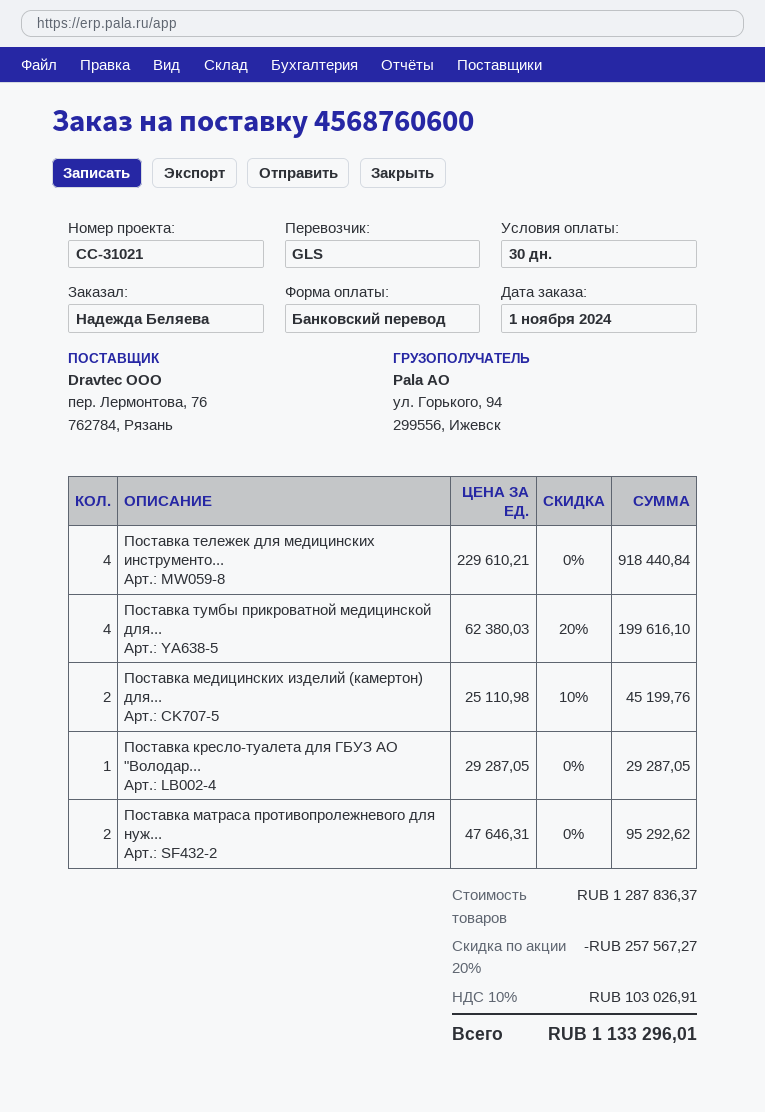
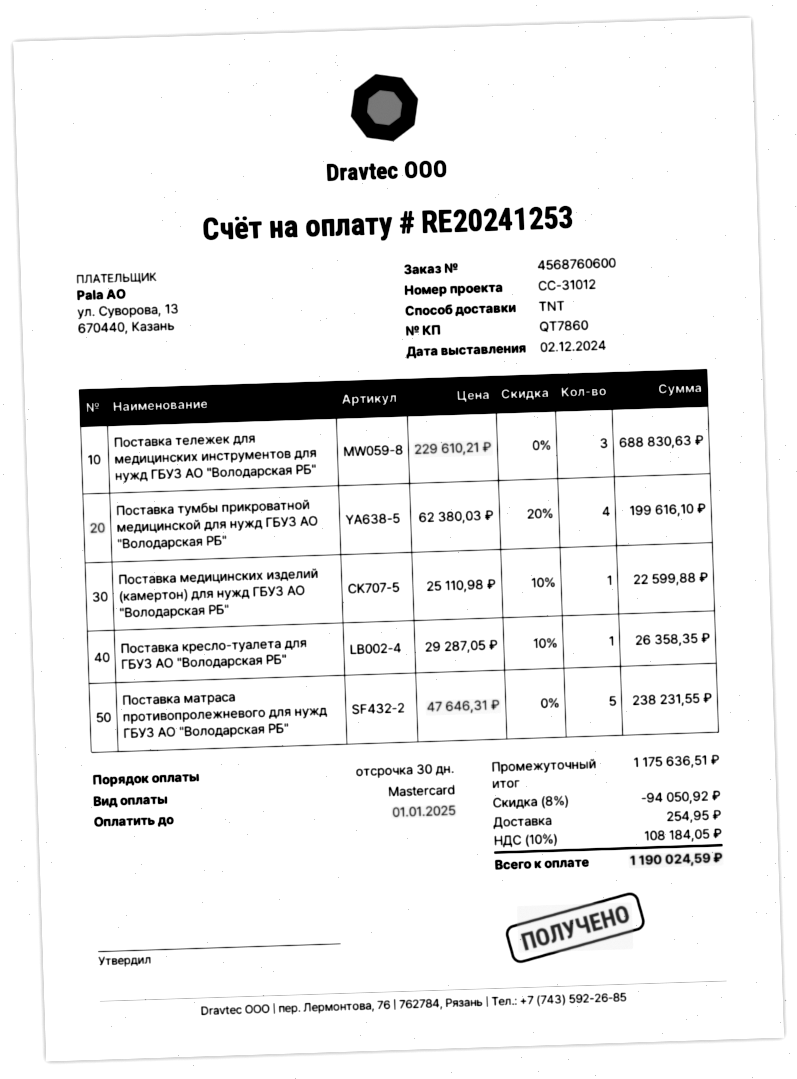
reference: CC-31021 -> CC-31012
payment method: bank transfer -> Mastercard
shipping method: GLS -> TNT
Поставка тележек для медицинских инструменто...: 4 x 229610.21 = 918440.84 -> 3 x 229610.21 = 688830.63
Поставка медицинских изделий (камертон) для...: 2 x 25110.98 - 10% = 45199.76 -> 1 x 25110.98 - 10% = 22599.88
Поставка кресло-туалета для ГБУЗ АО "Володар...: 1 x 29287.05 = 29287.05 -> 1 x 29287.05 - 10% = 26358.35
Поставка матраса противопролежневого для нуж...: 2 x 47646.31 = 95292.62 -> 5 x 47646.31 = 238231.55
subtotal: 1287836.37 -> 1175636.51
discount: 20% = 257567.27 -> 8% = 94050.92
shipping: none -> 254.95
tax: 10% = 103026.91 -> 10% = 108184.05
total: 1133296.01 -> 1190024.59

